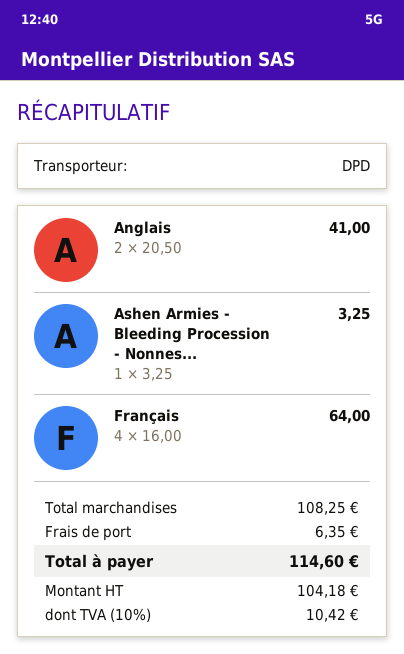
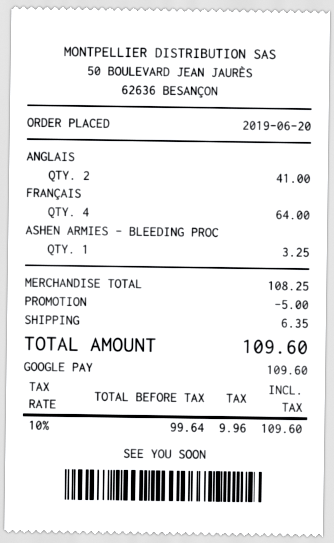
discount: none -> 5.00
net: 104.18 -> 99.64
tax: 10% = 10.42 -> 10% = 9.96
total: 114.60 -> 109.60

